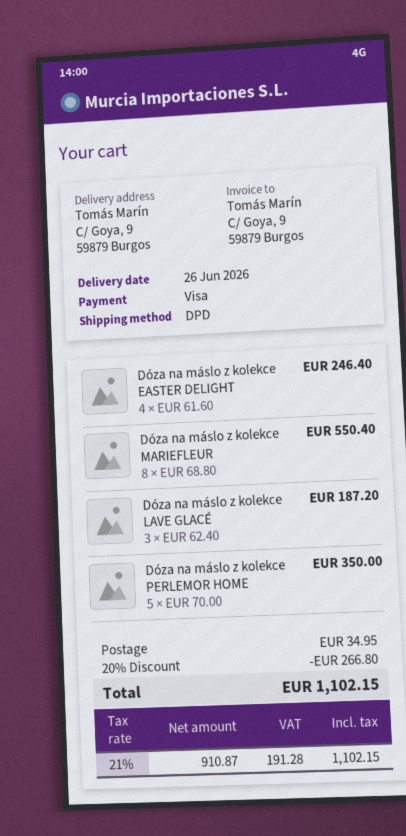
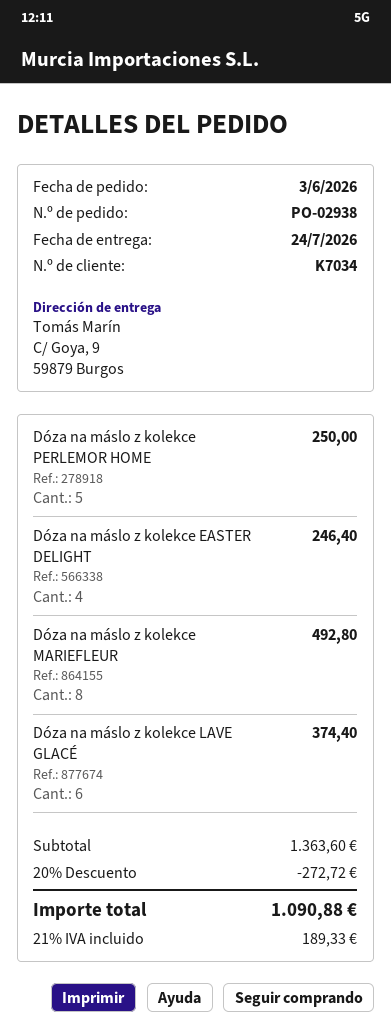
delivery date: 2026-06-26 -> 2026-07-24
Dóza na máslo z kolekce MARIEFLEUR: 8 for 550.40 -> 8 for 492.80
Dóza na máslo z kolekce LAVE GLACÉ: 3 for 187.20 -> 6 for 374.40
Dóza na máslo z kolekce PERLEMOR HOME: 5 for 350.00 -> 5 for 250.00
discount: 20% = 266.80 -> 20% = 272.72
shipping: 34.95 -> none
tax: 21% = 191.28 -> 21% = 189.33
total: 1102.15 -> 1090.88

